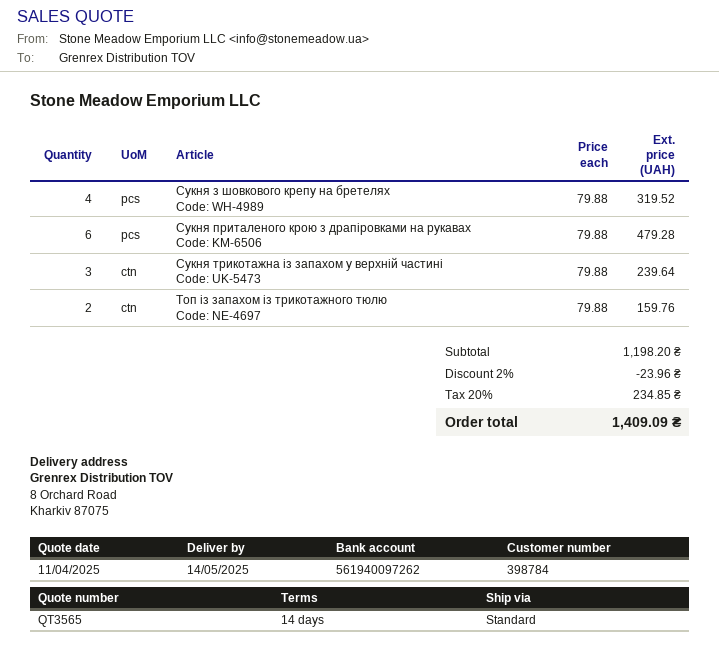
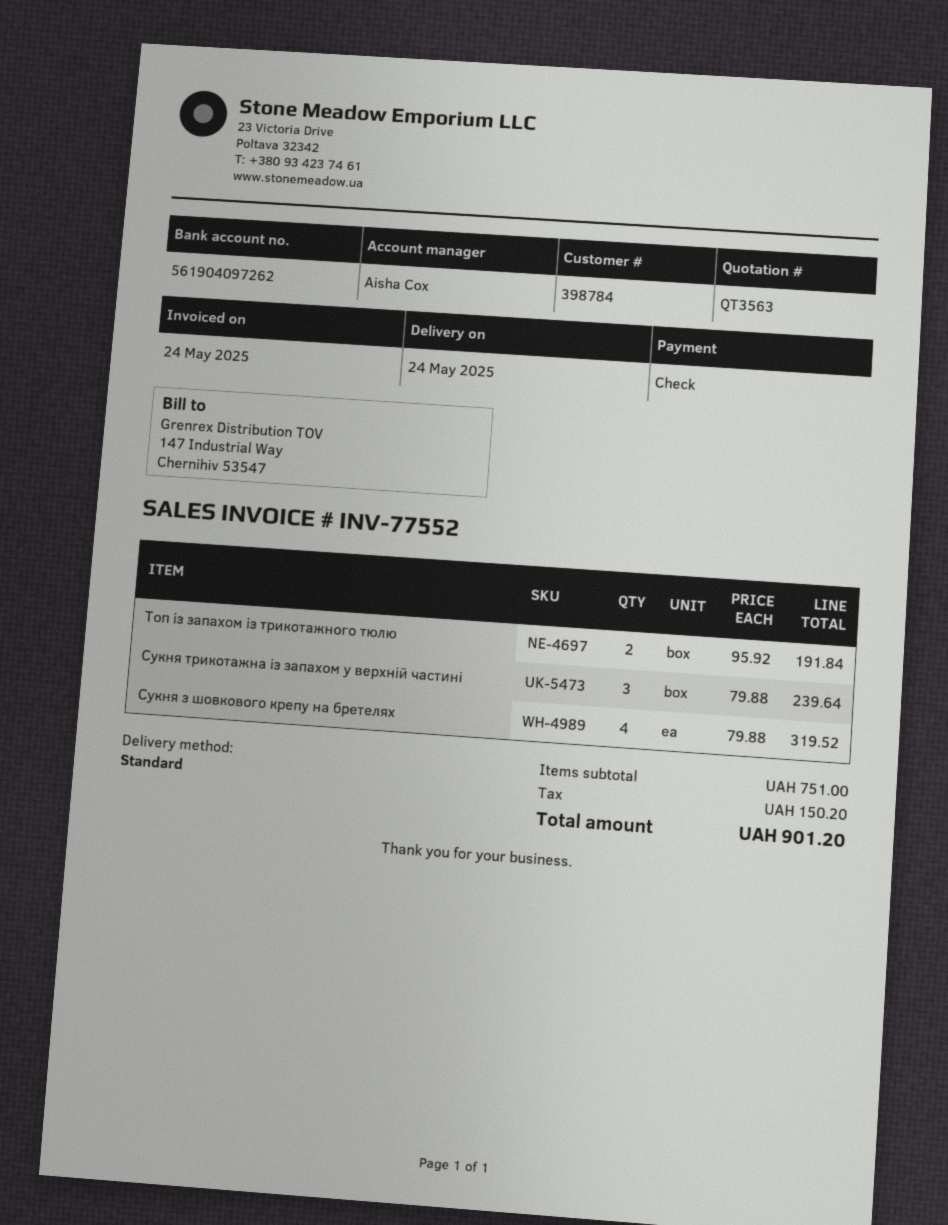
quote number: QT3565 -> QT3563
delivery date: 2025-05-14 -> 2025-05-24
bank account: 561940097262 -> 561904097262
Сукня приталеного крою з драпіровками на рукавах: 6 x 79.88 = 479.28 -> none
Топ із запахом із трикотажного тюлю: 2 x 79.88 = 159.76 -> 2 x 95.92 = 191.84
subtotal: 1198.20 -> 751.00
discount: 2% = 23.96 -> none
tax: 234.85 -> 150.20
total: 1409.09 -> 901.20

